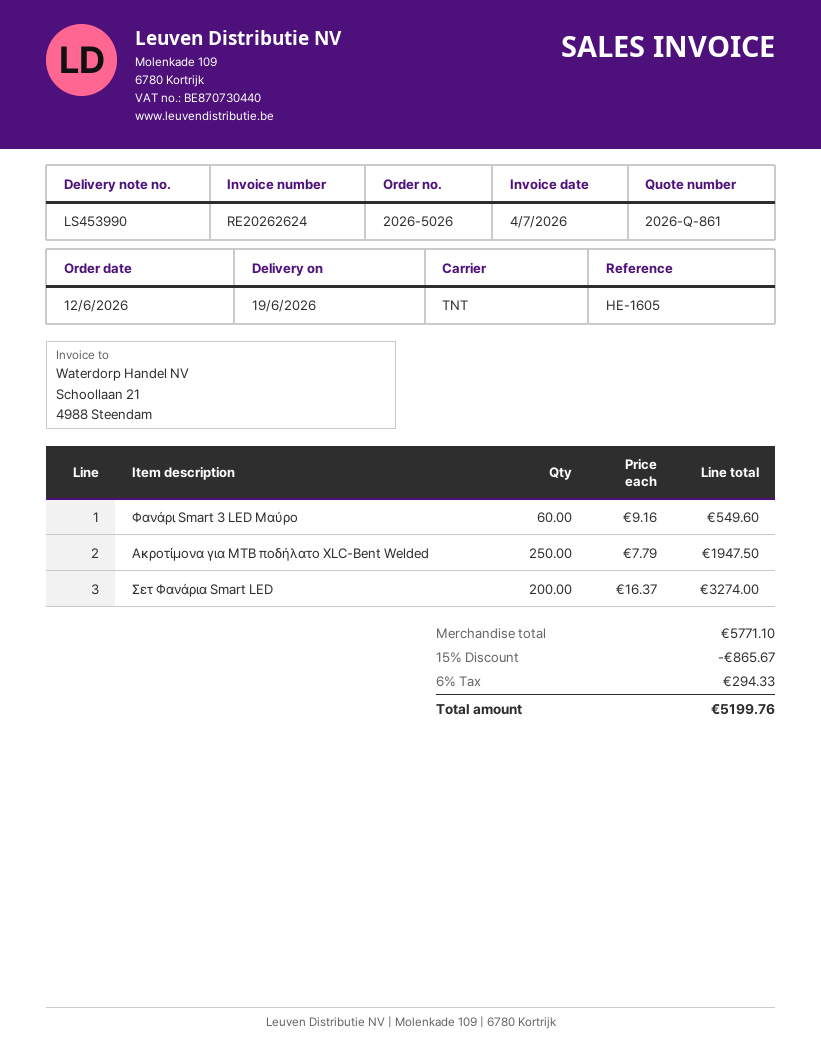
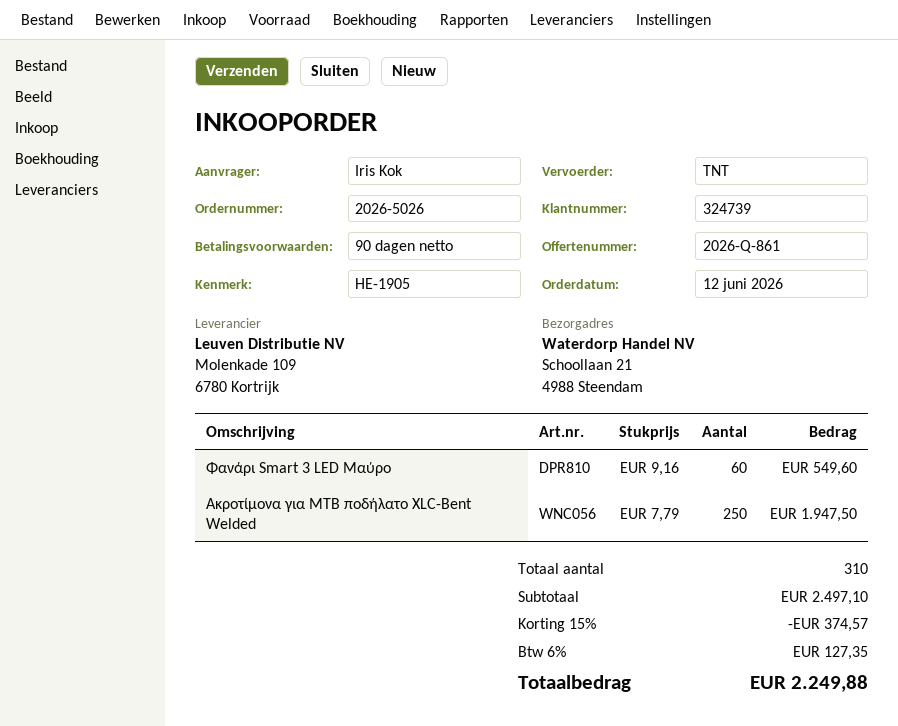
reference: HE-1605 -> HE-1905
Σετ Φανάρια Smart LED: 200 x 16.37 = 3274.00 -> none
subtotal: 5771.10 -> 2497.10
discount: 15% = 865.67 -> 15% = 374.57
tax: 6% = 294.33 -> 6% = 127.35
total: 5199.76 -> 2249.88

